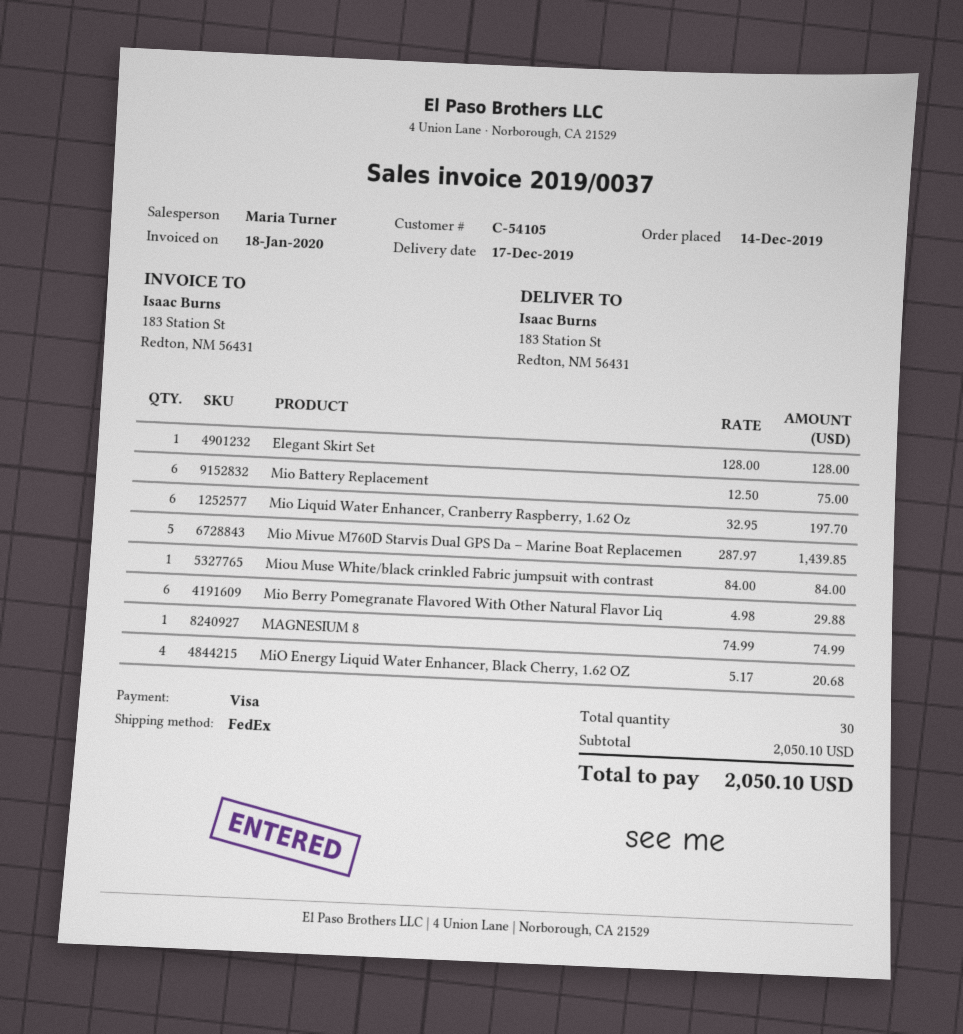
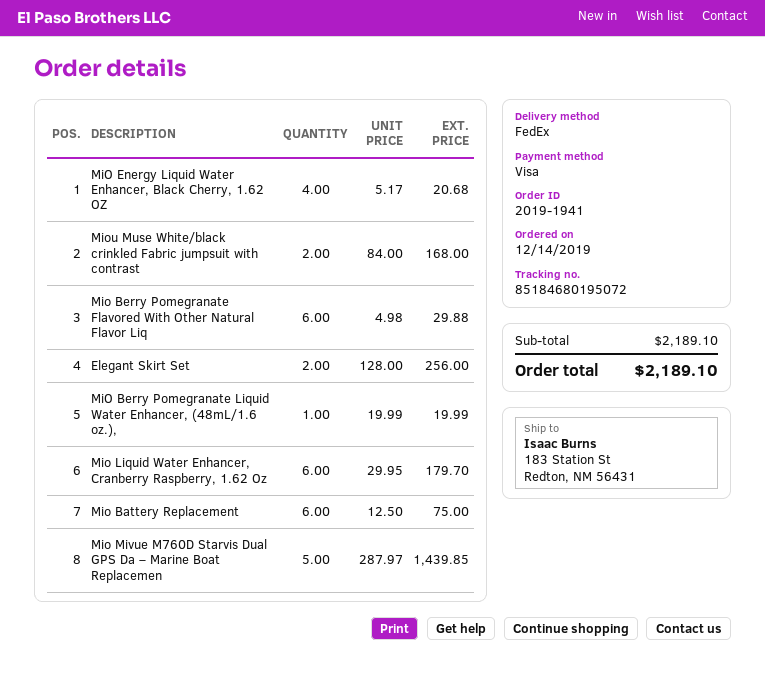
Elegant Skirt Set: 1 x 128.00 = 128.00 -> 2 x 128.00 = 256.00
Mio Liquid Water Enhancer, Cranberry Raspberry, 1.62 Oz: 6 x 32.95 = 197.70 -> 6 x 29.95 = 179.70
Miou Muse White/black crinkled Fabric jumpsuit with contrast: 1 x 84.00 = 84.00 -> 2 x 84.00 = 168.00
MAGNESIUM 8: 1 x 74.99 = 74.99 -> none
MiO Berry Pomegranate Liquid Water Enhancer, (48mL/1.6 oz.),: none -> 1 x 19.99 = 19.99
subtotal: 2050.10 -> 2189.10
total: 2050.10 -> 2189.10

